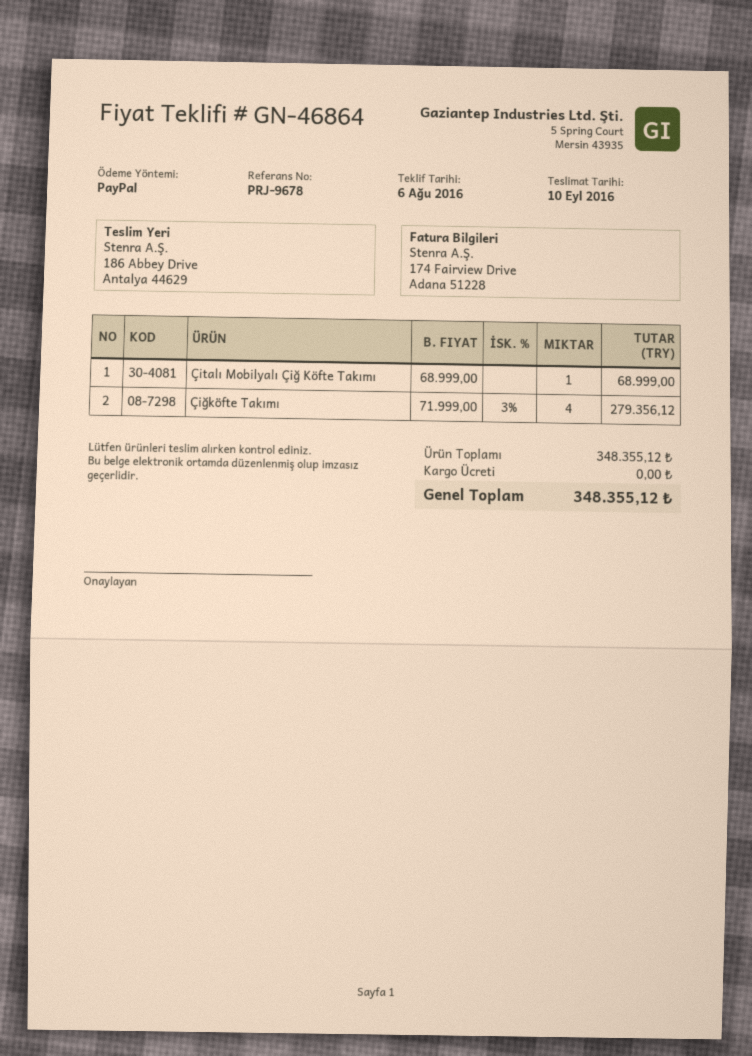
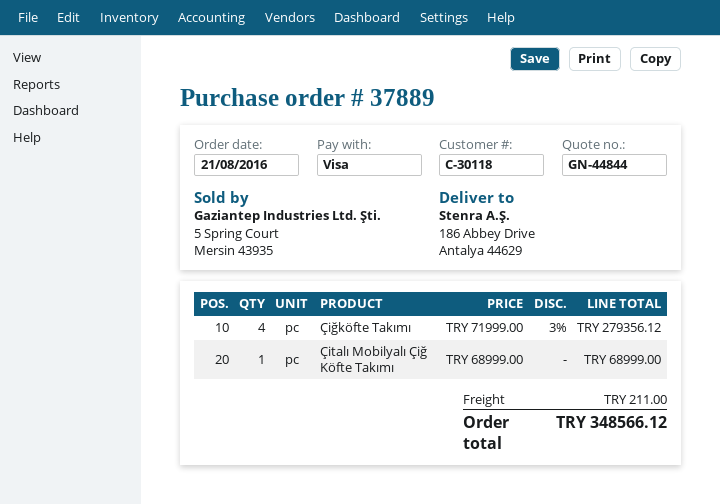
quote number: GN-46864 -> GN-44844
payment method: PayPal -> Visa
shipping: 0.00 -> 211.00
total: 348355.12 -> 348566.12

